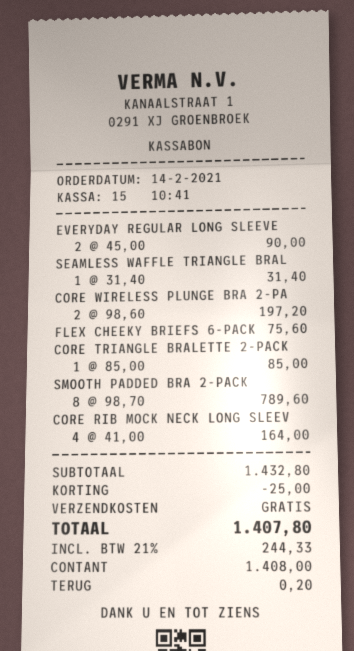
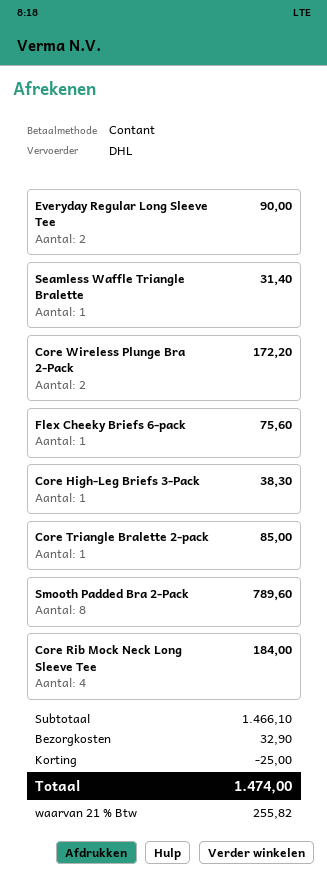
CORE WIRELESS PLUNGE BRA 2-PA: 2 for 197.20 -> 2 for 172.20
CORE RIB MOCK NECK LONG SLEEV: 4 for 164.00 -> 4 for 184.00
Core High-Leg Briefs 3-Pack: none -> 1 for 38.30
subtotal: 1432.80 -> 1466.10
shipping: 0.00 -> 32.90
tax: 21% = 244.33 -> 21% = 255.82
total: 1407.80 -> 1474.00

